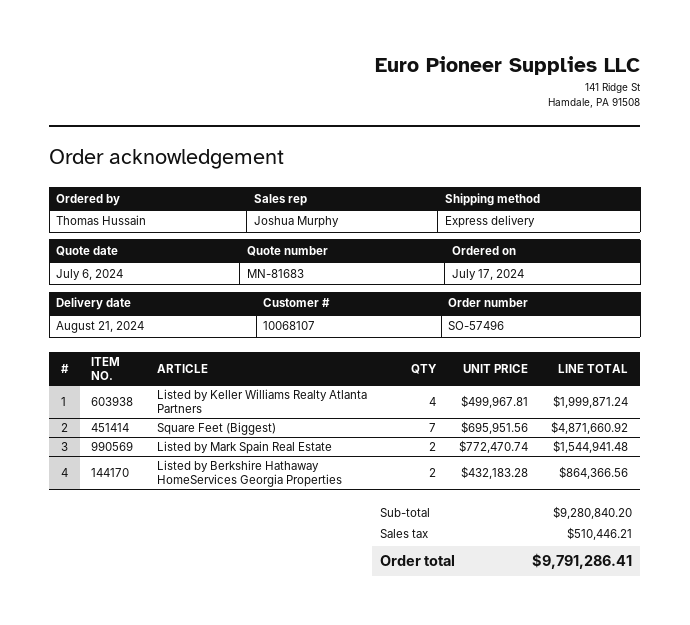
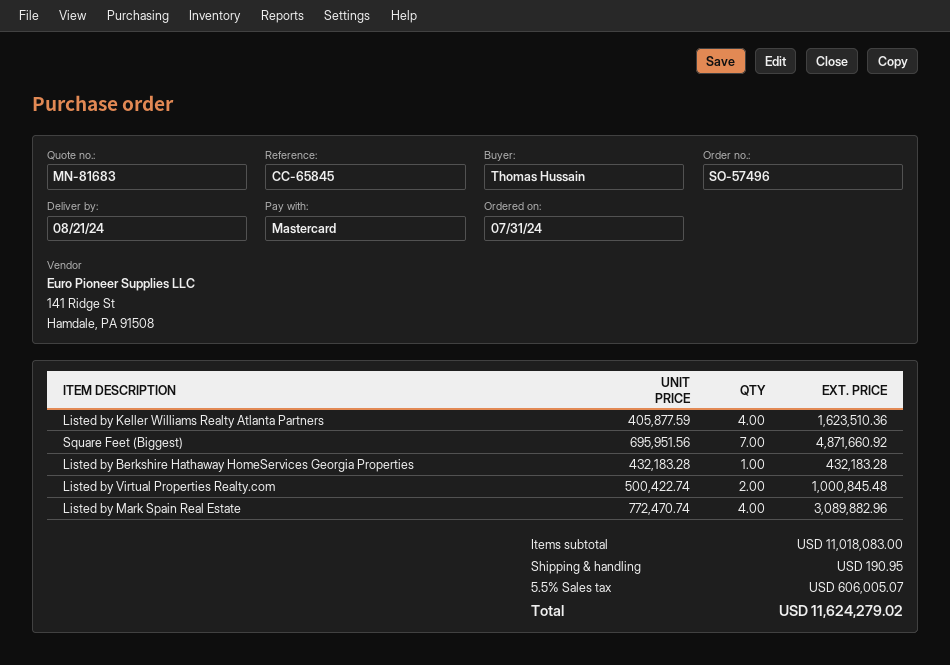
order date: 2024-07-17 -> 2024-07-31
Listed by Keller Williams Realty Atlanta Partners: 4 x 499967.81 = 1999871.24 -> 4 x 405877.59 = 1623510.36
Listed by Mark Spain Real Estate: 2 x 772470.74 = 1544941.48 -> 4 x 772470.74 = 3089882.96
Listed by Berkshire Hathaway HomeServices Georgia Properties: 2 x 432183.28 = 864366.56 -> 1 x 432183.28 = 432183.28
Listed by Virtual Properties Realty.com: none -> 2 x 500422.74 = 1000845.48
subtotal: 9280840.20 -> 11018083.00
shipping: none -> 190.95
tax: 510446.21 -> 606005.07
total: 9791286.41 -> 11624279.02

